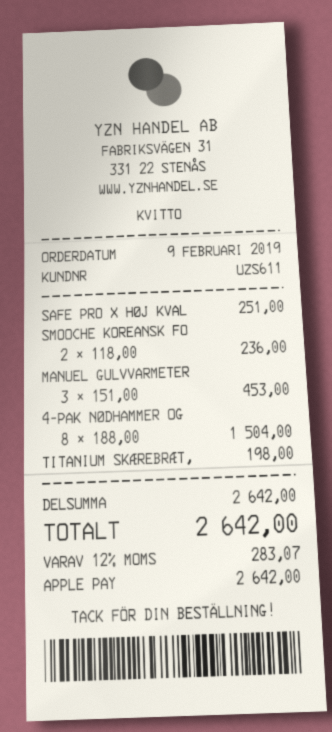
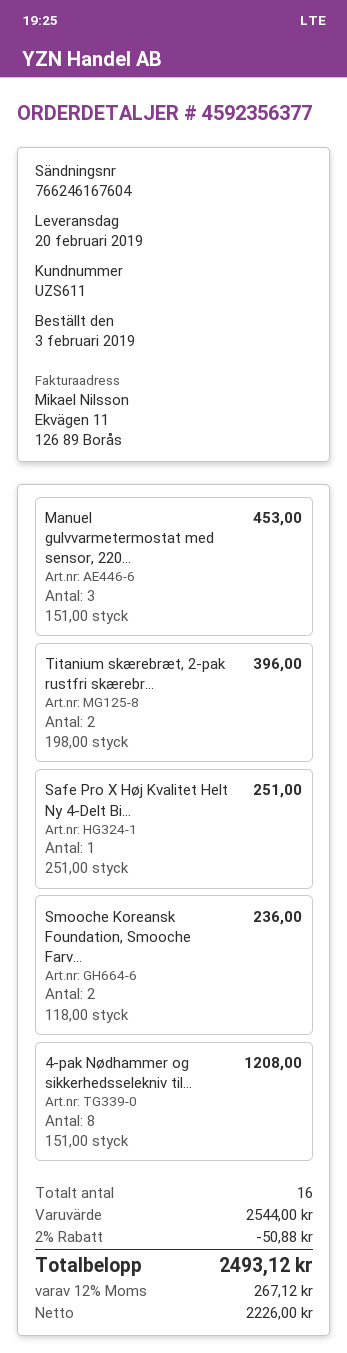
order date: 2019-02-09 -> 2019-02-03
4-PAK NØDHAMMER OG: 8 x 188.00 = 1504.00 -> 8 x 151.00 = 1208.00
TITANIUM SKÆREBRÆT,: 1 x 198.00 = 198.00 -> 2 x 198.00 = 396.00
subtotal: 2642.00 -> 2544.00
discount: none -> 2% = 50.88
tax: 12% = 283.07 -> 12% = 267.12
total: 2642.00 -> 2493.12

